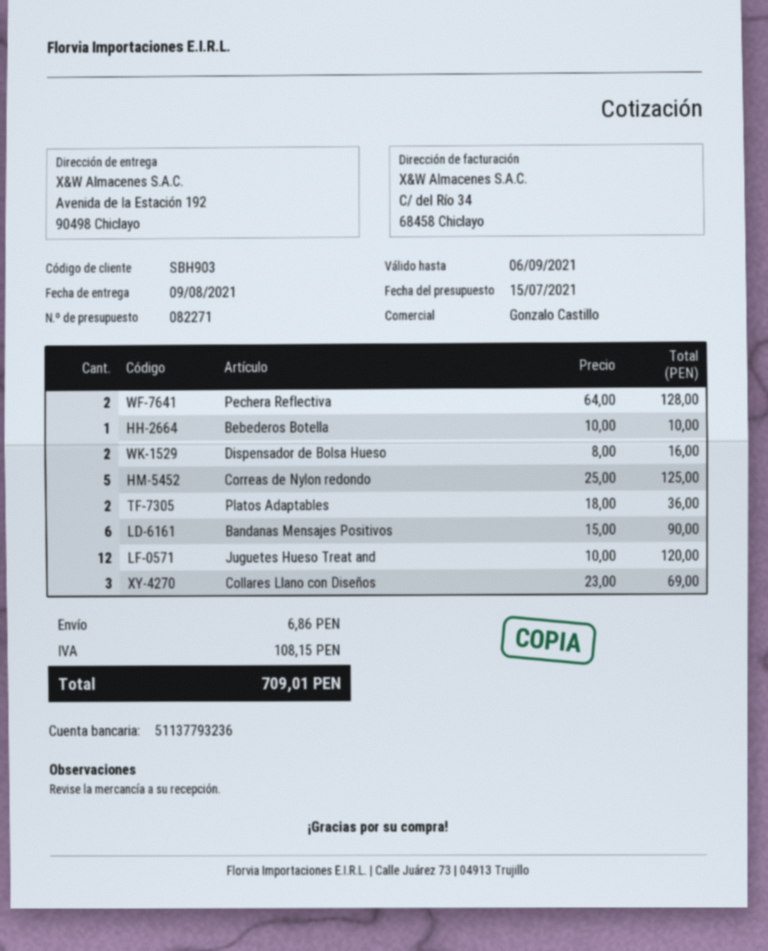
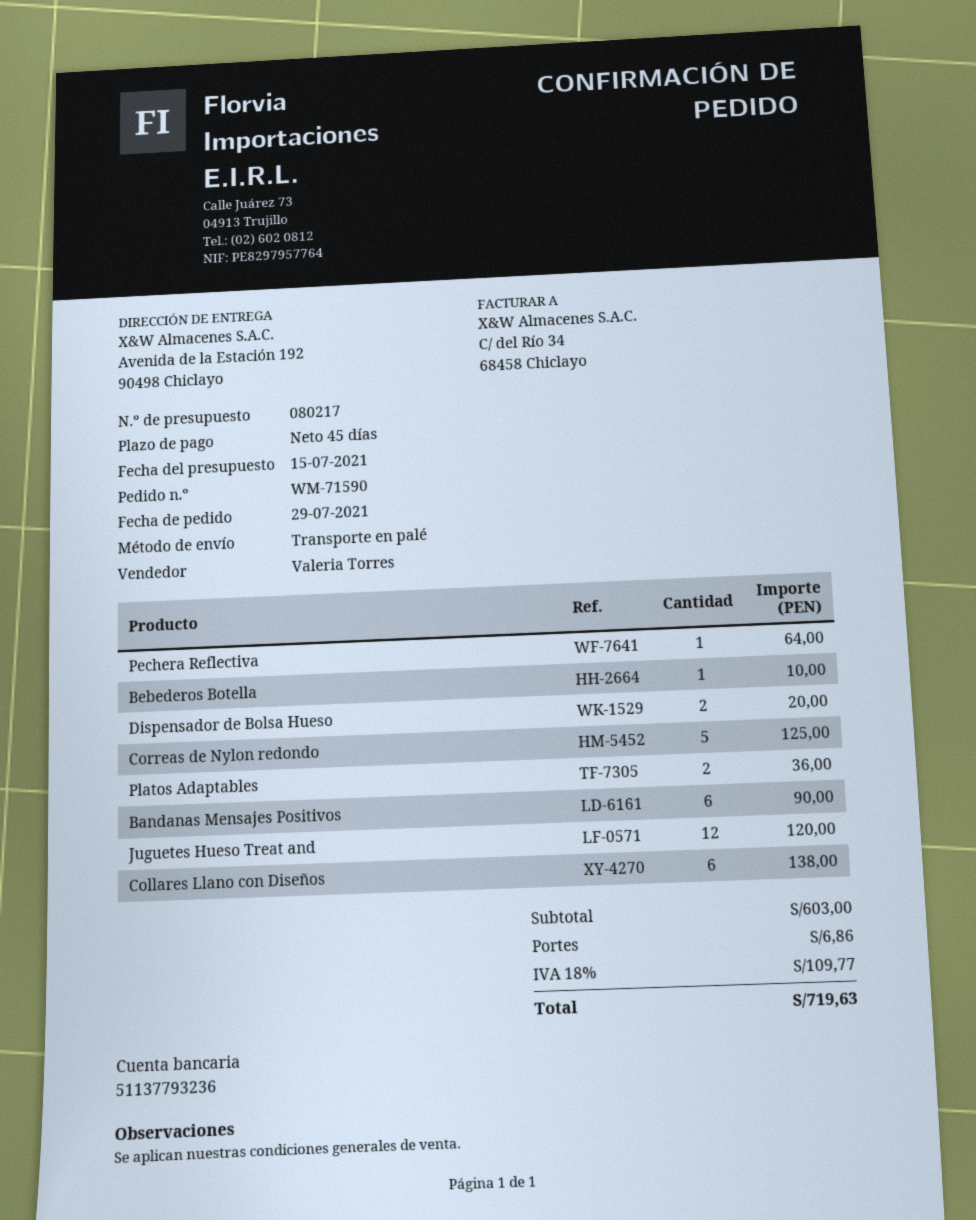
quote number: 082271 -> 080217
sales rep: Gonzalo Castillo -> Valeria Torres
Pechera Reflectiva: 2 for 128.00 -> 1 for 64.00
Dispensador de Bolsa Hueso: 2 for 16.00 -> 2 for 20.00
Collares Llano con Diseños: 3 for 69.00 -> 6 for 138.00
tax: 108.15 -> 109.77
total: 709.01 -> 719.63

